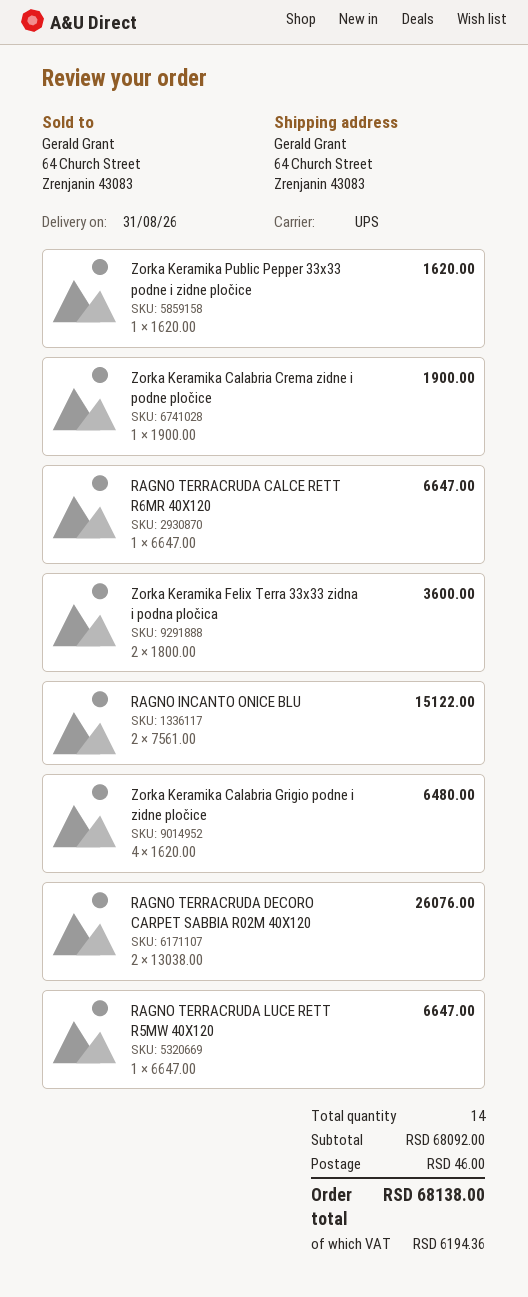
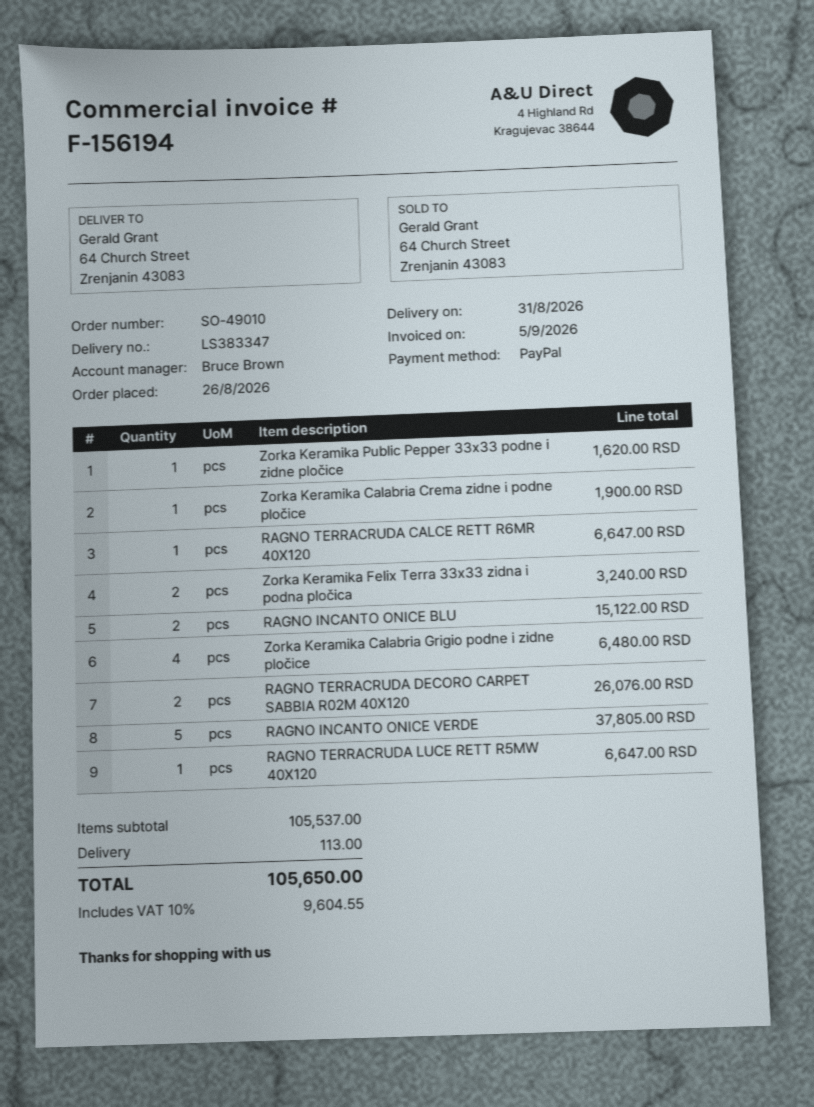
Zorka Keramika Felix Terra 33x33 zidna i podna pločica: 2 for 3600.00 -> 2 for 3240.00
RAGNO INCANTO ONICE VERDE: none -> 5 for 37805.00
subtotal: 68092.00 -> 105537.00
shipping: 46.00 -> 113.00
tax: 6194.36 -> 9604.55
total: 68138.00 -> 105650.00

